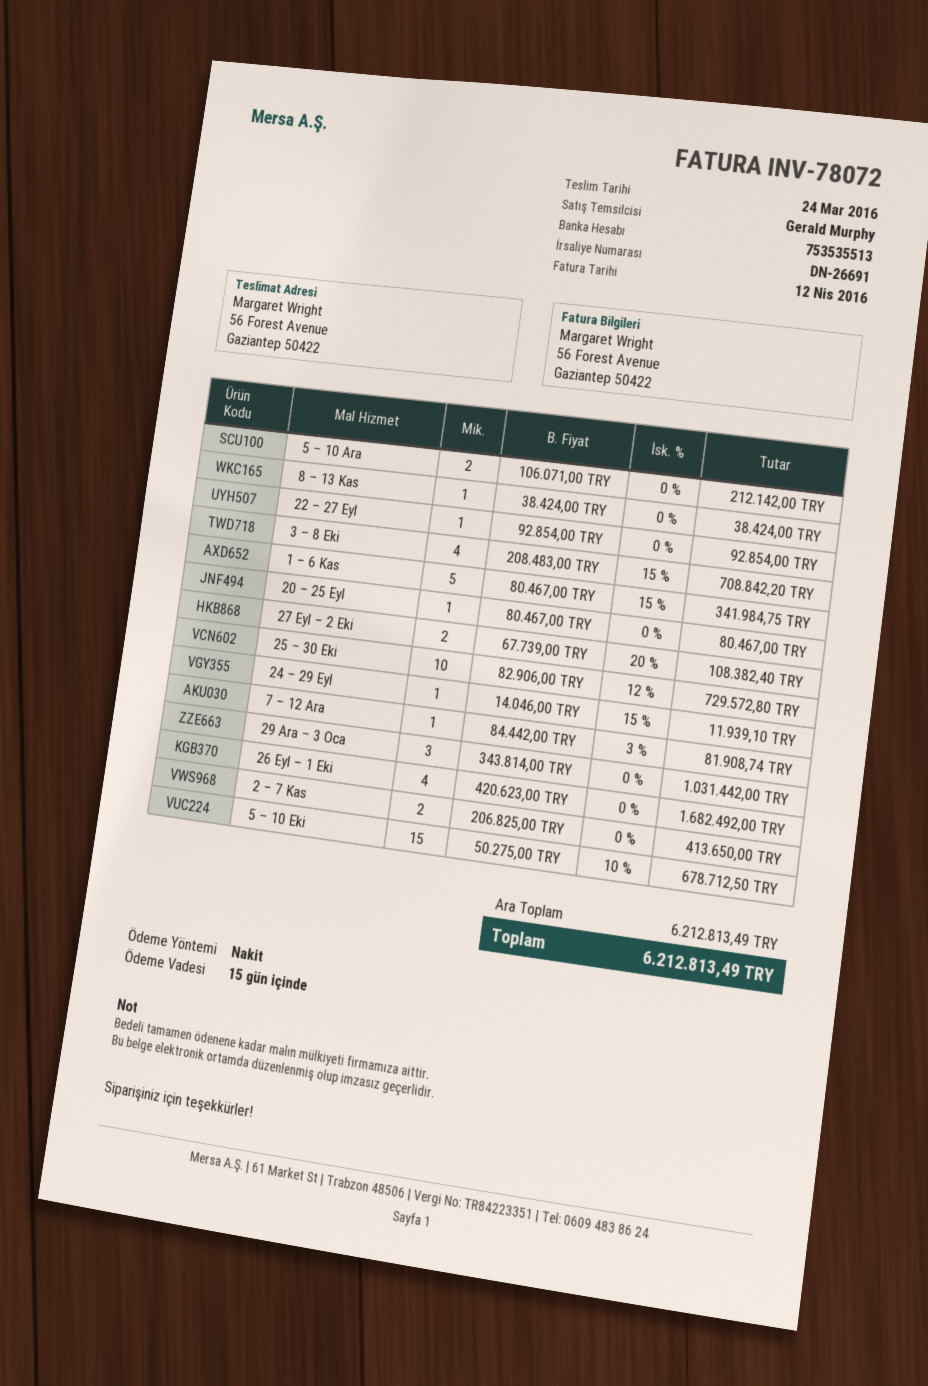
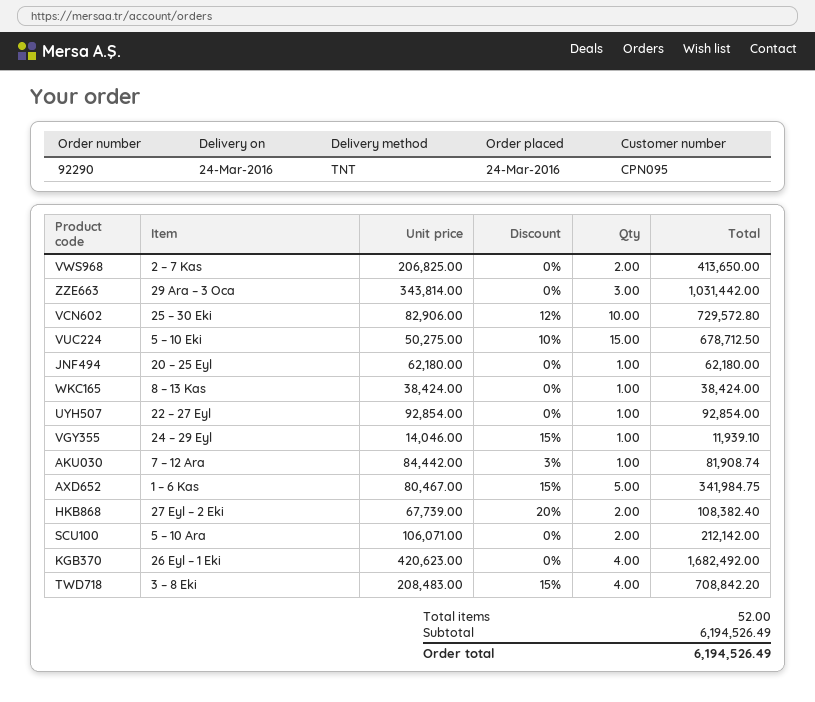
20 – 25 Eyl: 1 x 80467.00 = 80467.00 -> 1 x 62180.00 = 62180.00
subtotal: 6212813.49 -> 6194526.49
total: 6212813.49 -> 6194526.49

